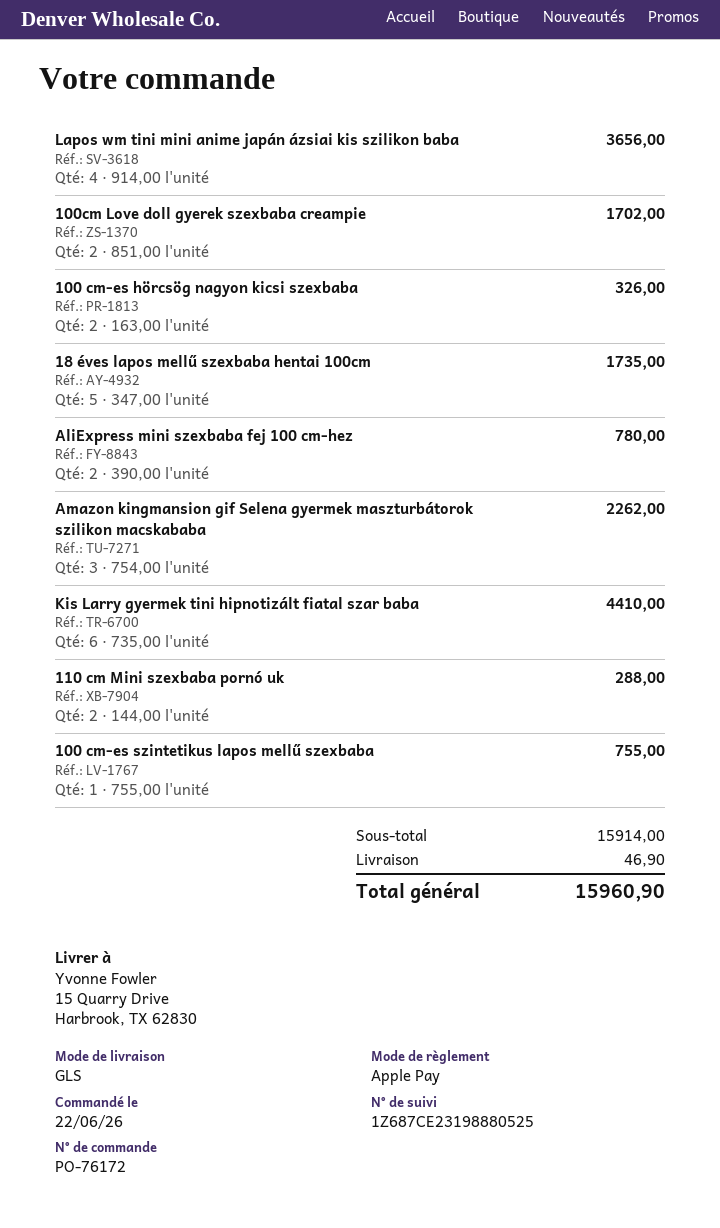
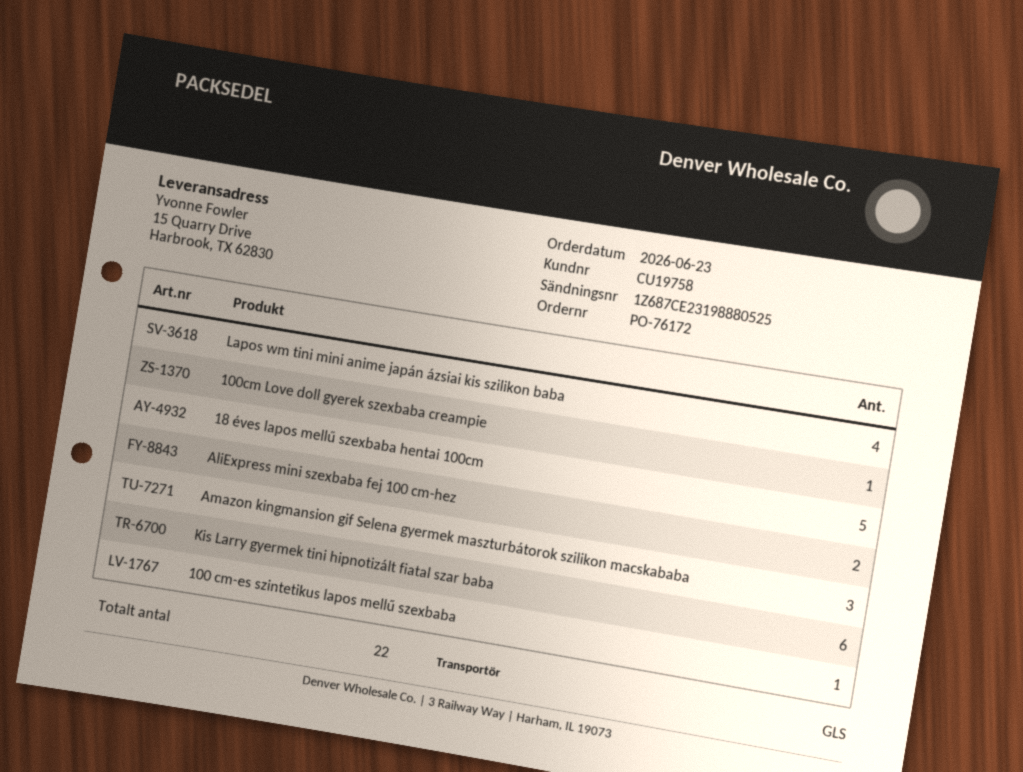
order date: 2026-06-22 -> 2026-06-23
100cm Love doll gyerek szexbaba creampie: 2 -> 1
100 cm-es hörcsög nagyon kicsi szexbaba: 2 -> none
110 cm Mini szexbaba pornó uk: 2 -> none

